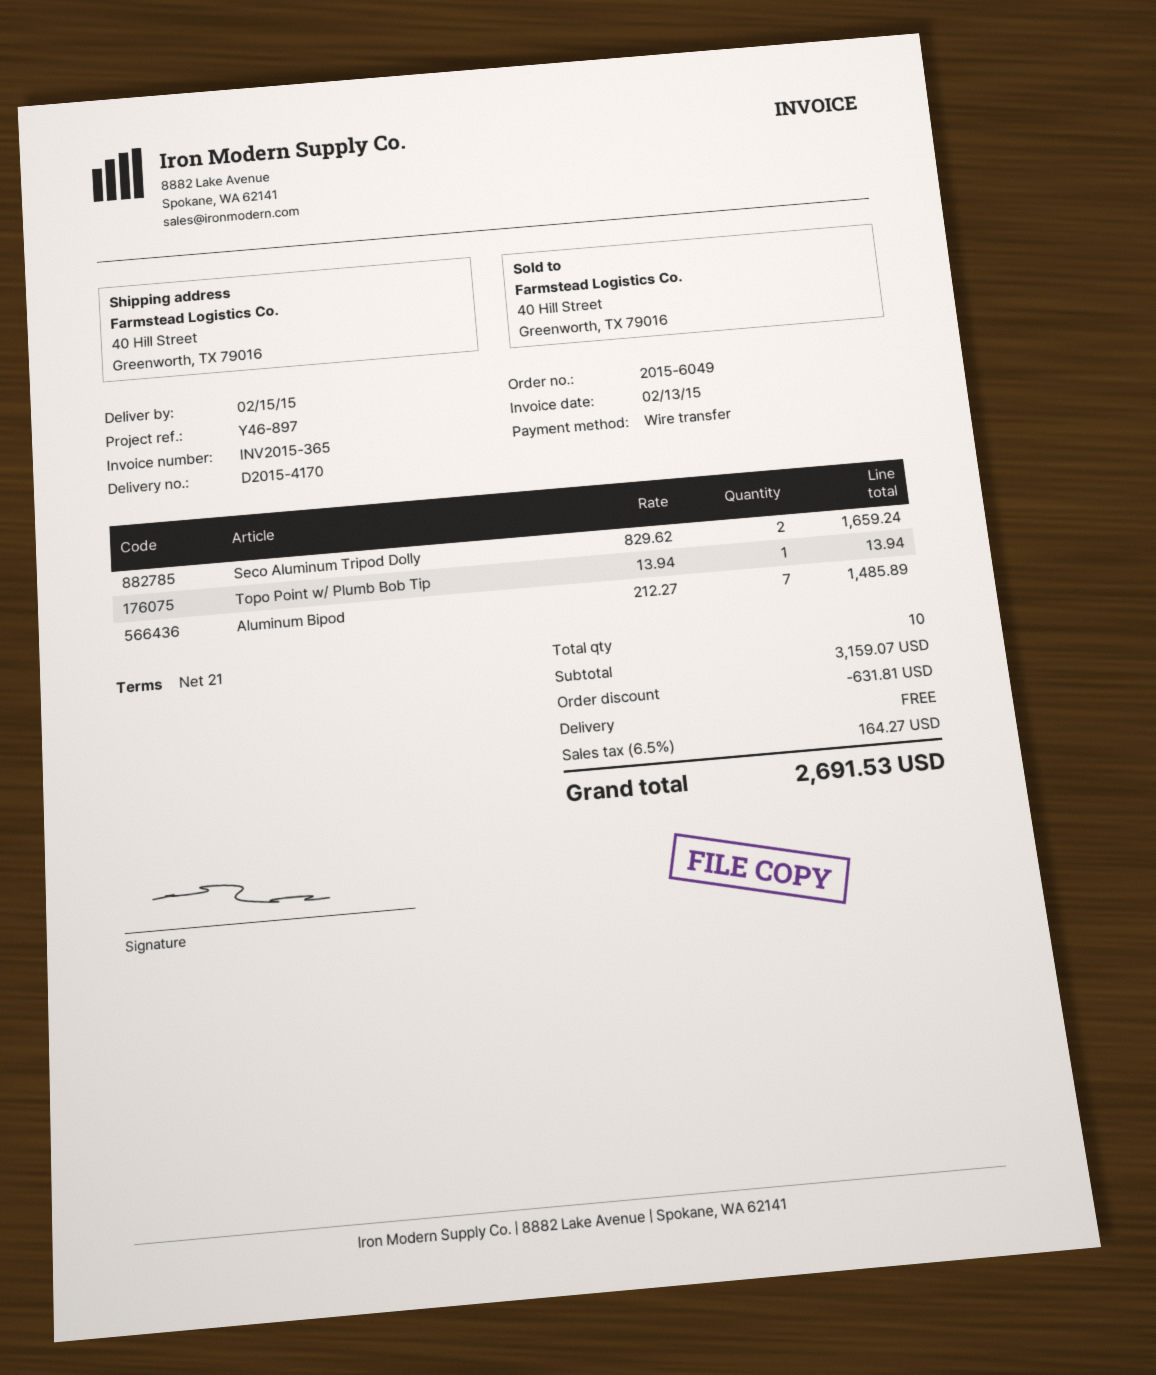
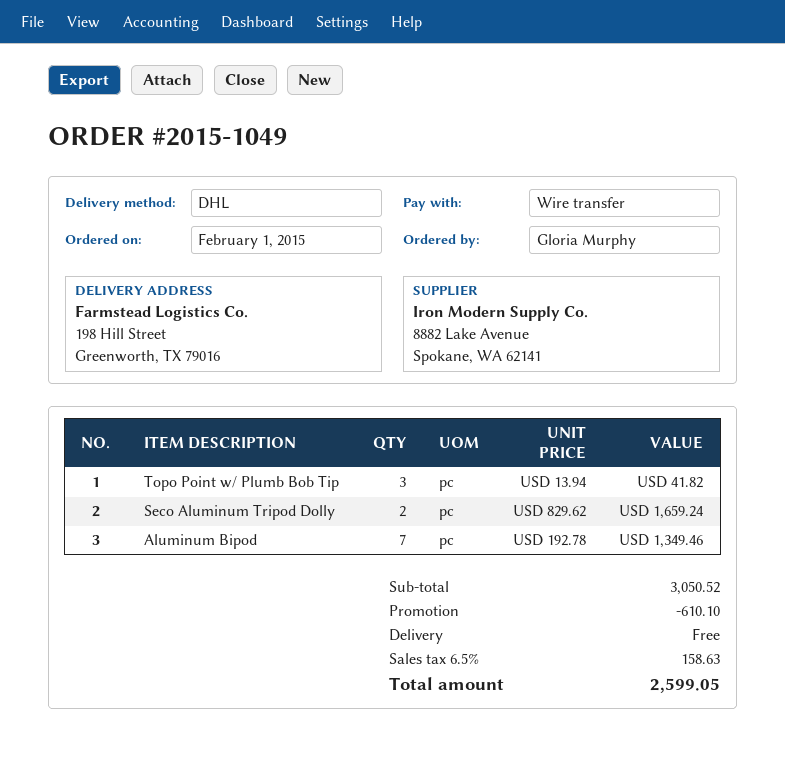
order number: 2015-6049 -> 2015-1049
ship to: 40 Hill Street, Greenworth, TX 79016 -> 198 Hill Street, Greenworth, TX 79016
Topo Point w/ Plumb Bob Tip: 1 x 13.94 = 13.94 -> 3 x 13.94 = 41.82
Aluminum Bipod: 7 x 212.27 = 1485.89 -> 7 x 192.78 = 1349.46
subtotal: 3159.07 -> 3050.52
discount: 631.81 -> 610.10
tax: 6.5% = 164.27 -> 6.5% = 158.63
total: 2691.53 -> 2599.05

